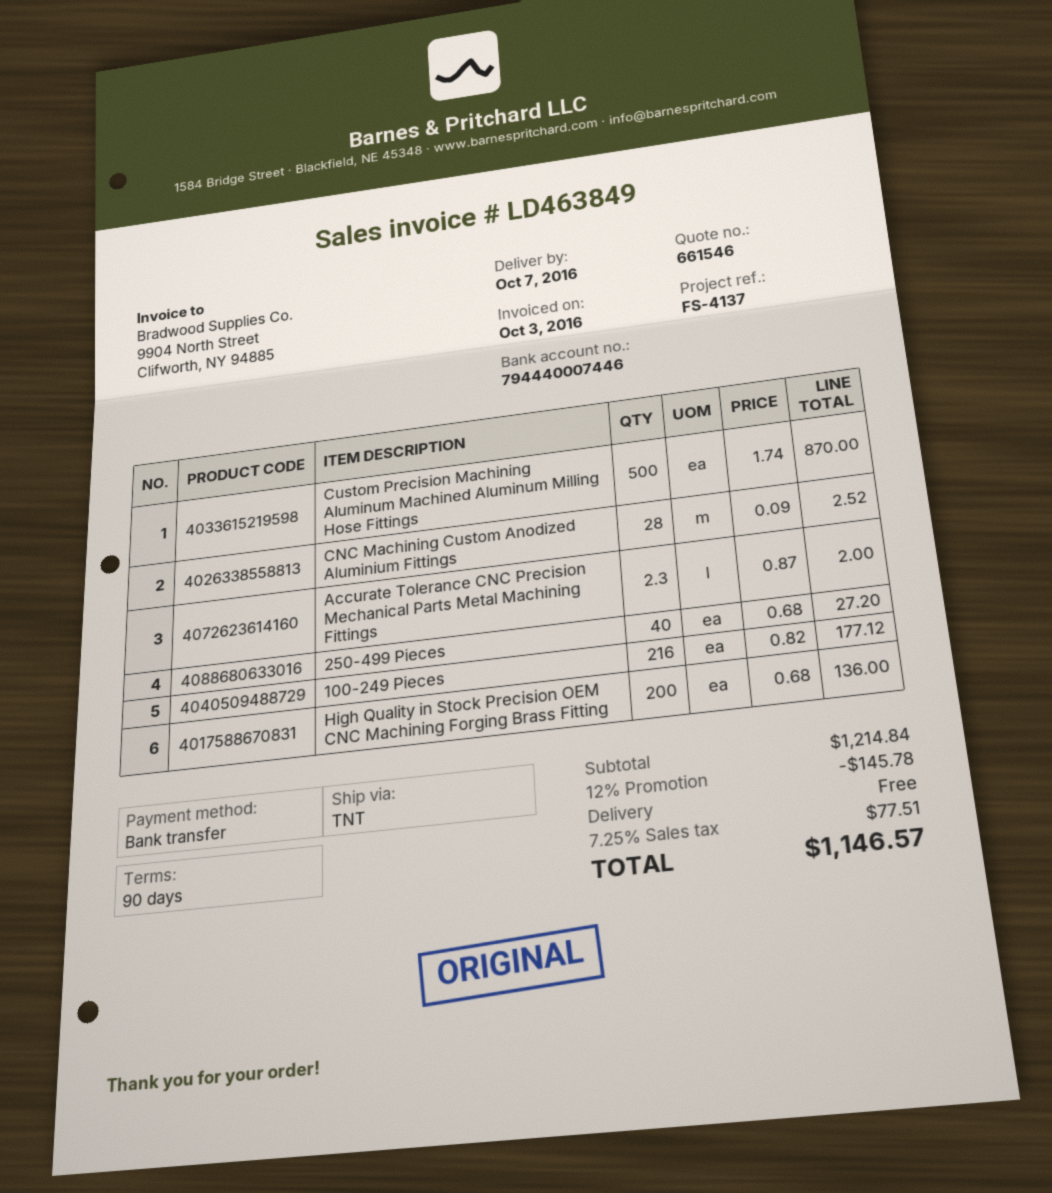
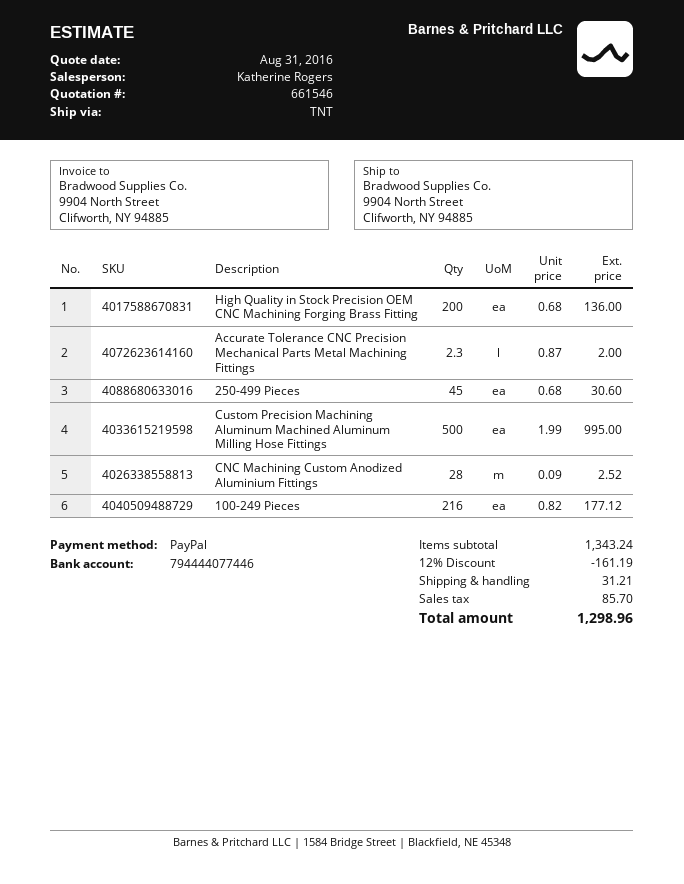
payment method: bank transfer -> PayPal
bank account: 794440007446 -> 794444077446
Custom Precision Machining Aluminum Machined Aluminum Milling Hose Fittings: 500 x 1.74 = 870.00 -> 500 x 1.99 = 995.00
250-499 Pieces: 40 x 0.68 = 27.20 -> 45 x 0.68 = 30.60
subtotal: 1214.84 -> 1343.24
discount: 12% = 145.78 -> 12% = 161.19
shipping: 0.00 -> 31.21
tax: 77.51 -> 85.70
total: 1146.57 -> 1298.96

